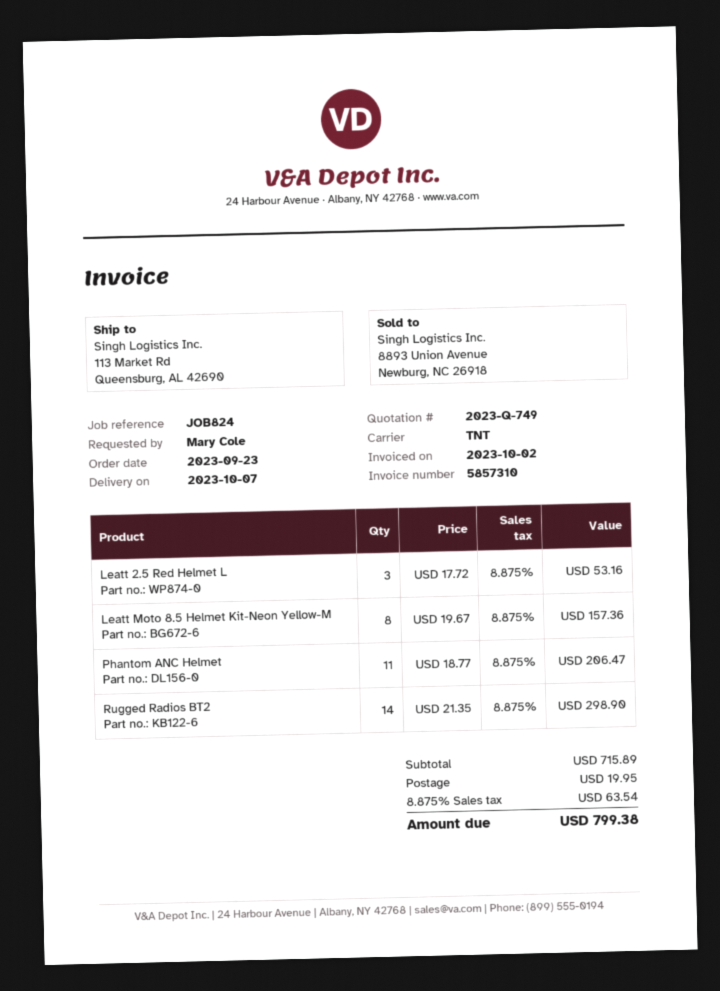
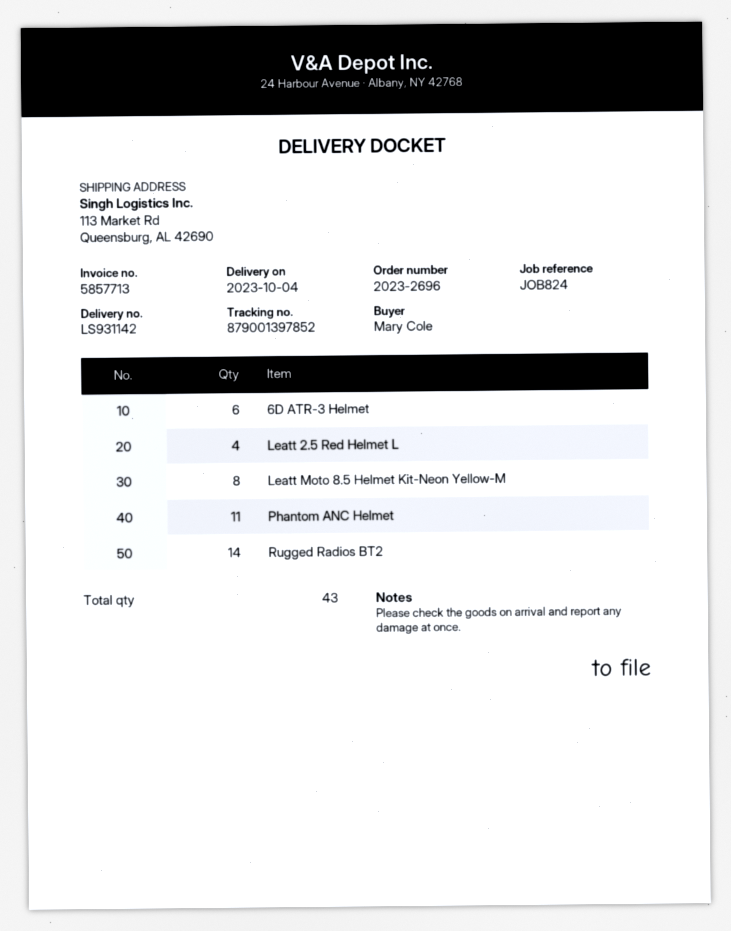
delivery date: 2023-10-07 -> 2023-10-04
invoice number: 5857310 -> 5857713
Leatt 2.5 Red Helmet L: 3 -> 4
6D ATR-3 Helmet: none -> 6

